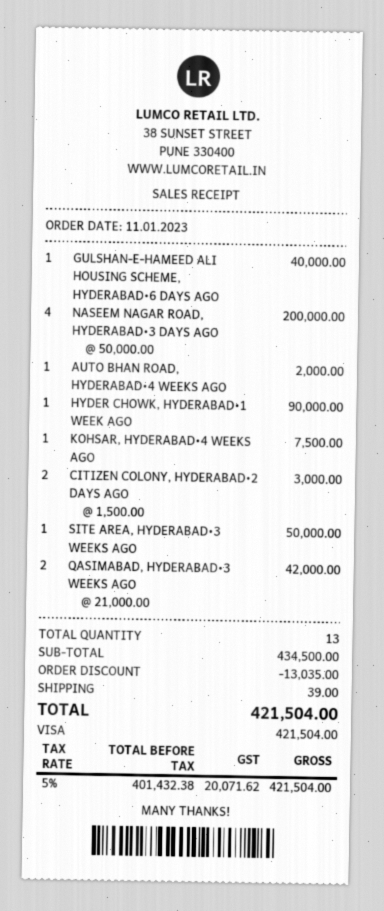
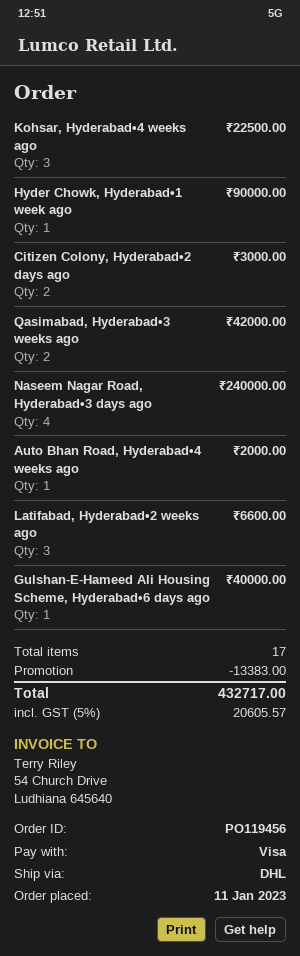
NASEEM NAGAR ROAD, HYDERABAD•3 DAYS AGO: 4 for 200000.00 -> 4 for 240000.00
KOHSAR, HYDERABAD•4 WEEKS AGO: 1 for 7500.00 -> 3 for 22500.00
SITE AREA, HYDERABAD•3 WEEKS AGO: 1 for 50000.00 -> none
Latifabad, Hyderabad•2 weeks ago: none -> 3 for 6600.00
total quantity: 13 -> 17
discount: 13035.00 -> 13383.00
shipping: 39.00 -> none
tax: 5% = 20071.62 -> 5% = 20605.57
total: 421504.00 -> 432717.00

